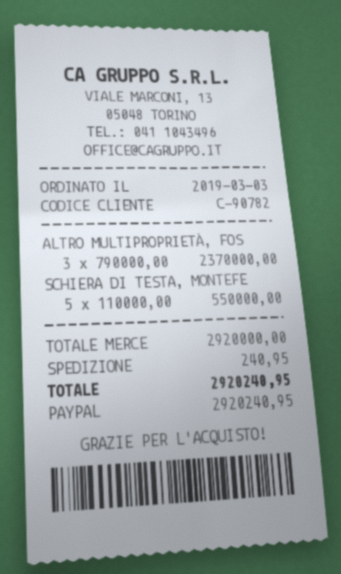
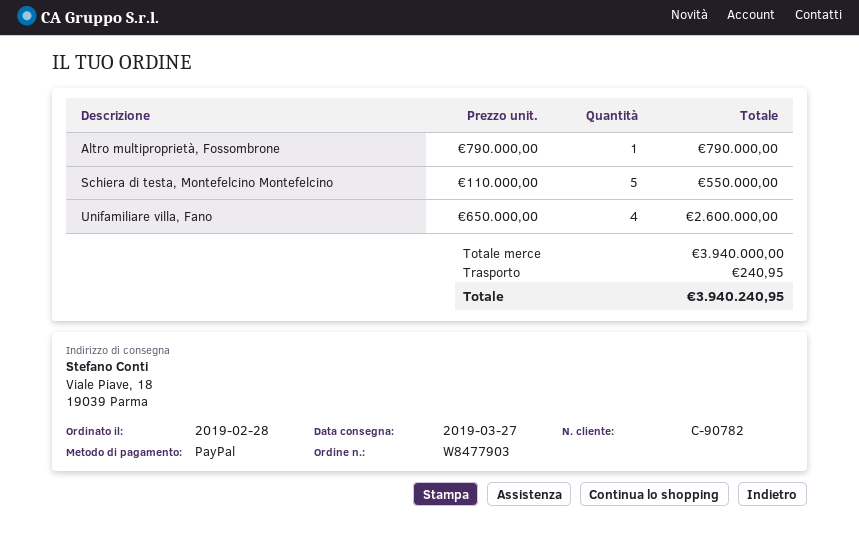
order date: 2019-03-03 -> 2019-02-28
ALTRO MULTIPROPRIETÀ, FOS: 3 x 790000.00 = 2370000.00 -> 1 x 790000.00 = 790000.00
Unifamiliare villa, Fano: none -> 4 x 650000.00 = 2600000.00
subtotal: 2920000.00 -> 3940000.00
total: 2920240.95 -> 3940240.95

